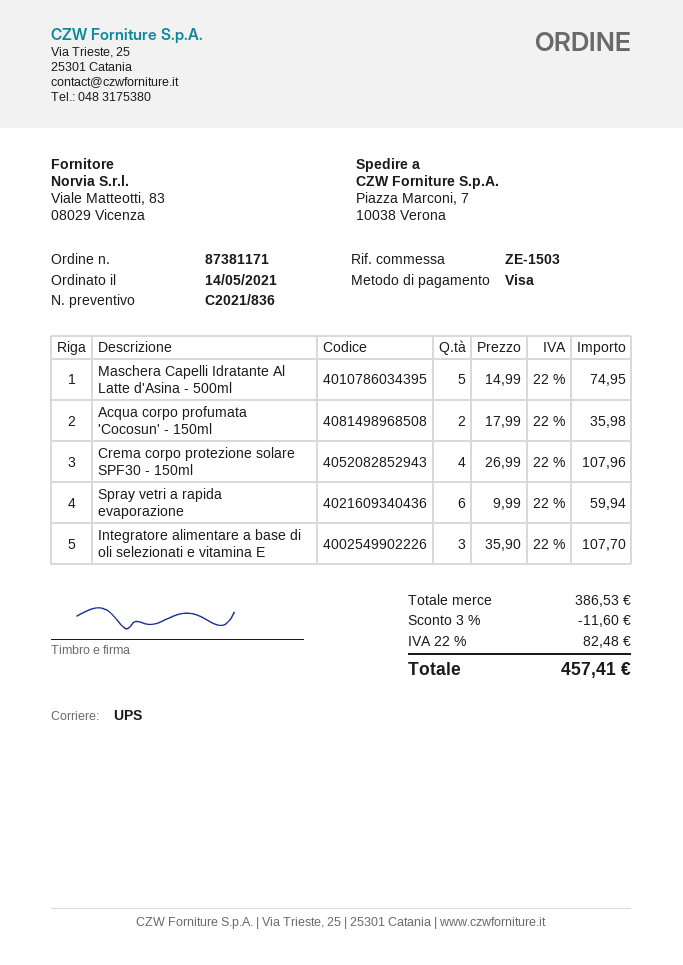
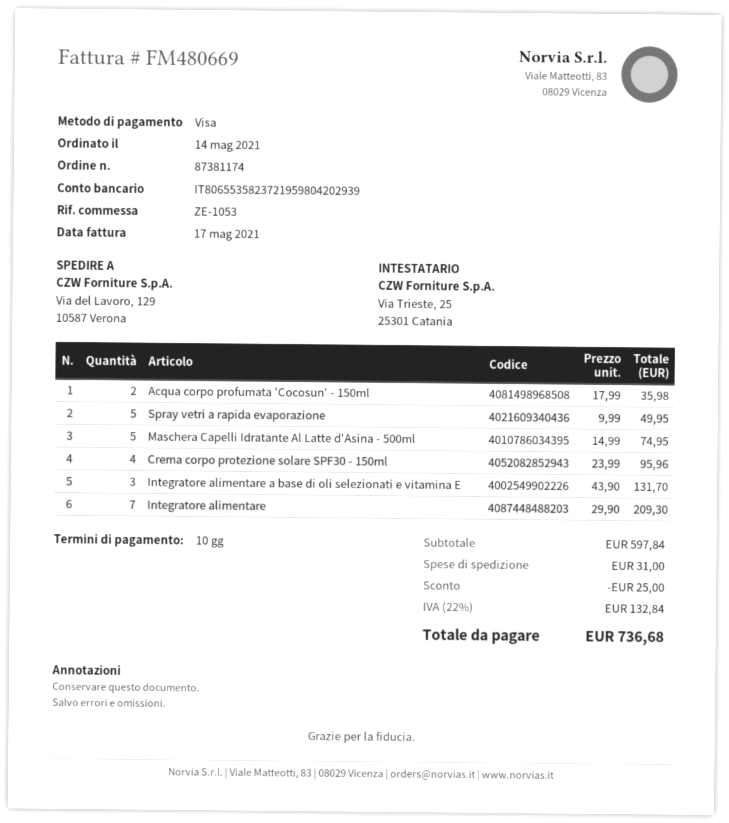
order number: 87381171 -> 87381174
reference: ZE-1503 -> ZE-1053
ship to: Piazza Marconi, 7, 10038 Verona -> Via del Lavoro, 129, 10587 Verona
Crema corpo protezione solare SPF30 - 150ml: 4 x 26.99 = 107.96 -> 4 x 23.99 = 95.96
Spray vetri a rapida evaporazione: 6 x 9.99 = 59.94 -> 5 x 9.99 = 49.95
Integratore alimentare a base di oli selezionati e vitamina E: 3 x 35.90 = 107.70 -> 3 x 43.90 = 131.70
Integratore alimentare: none -> 7 x 29.90 = 209.30
subtotal: 386.53 -> 597.84
discount: 11.60 -> 25.00
shipping: none -> 31.00
tax: 22% = 82.48 -> 22% = 132.84
total: 457.41 -> 736.68

